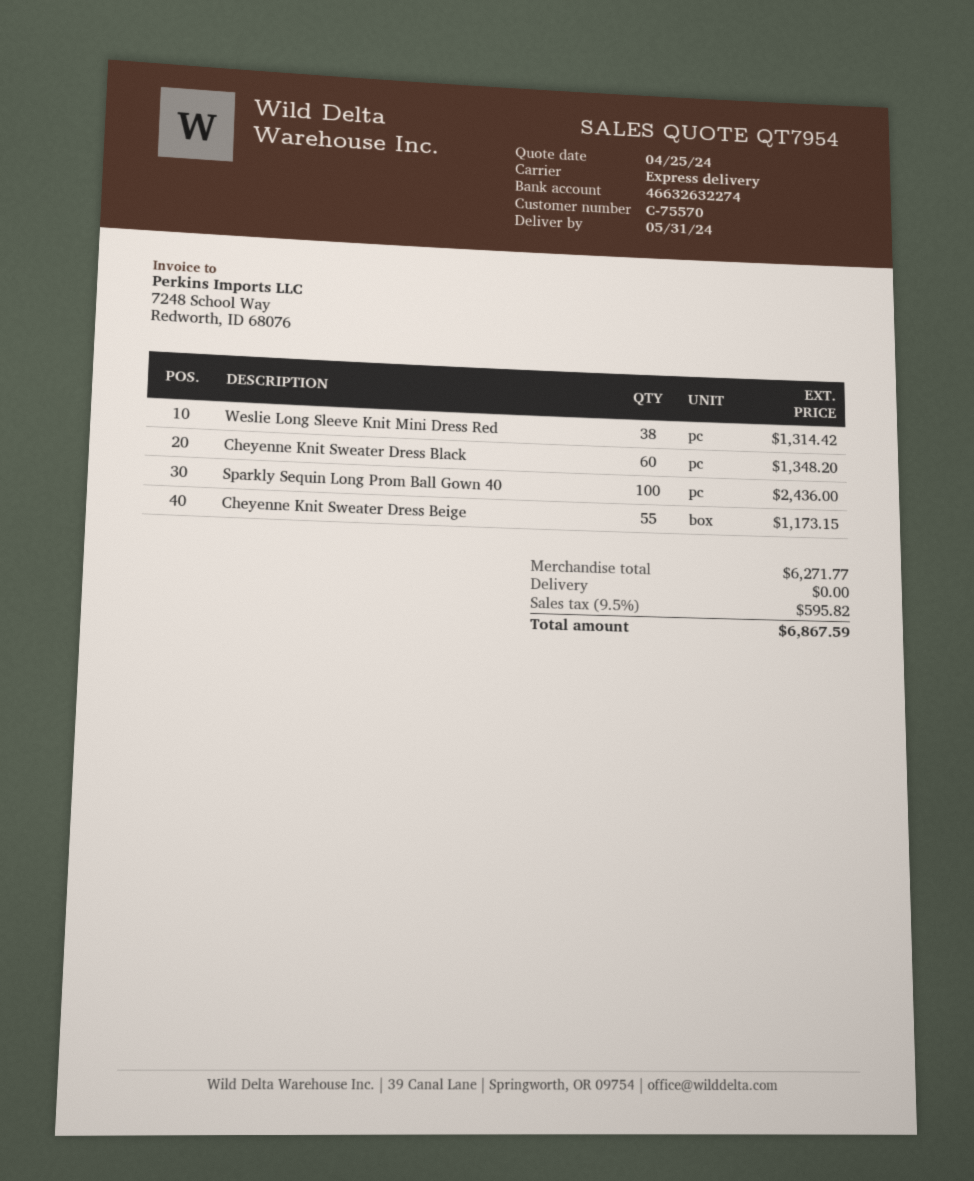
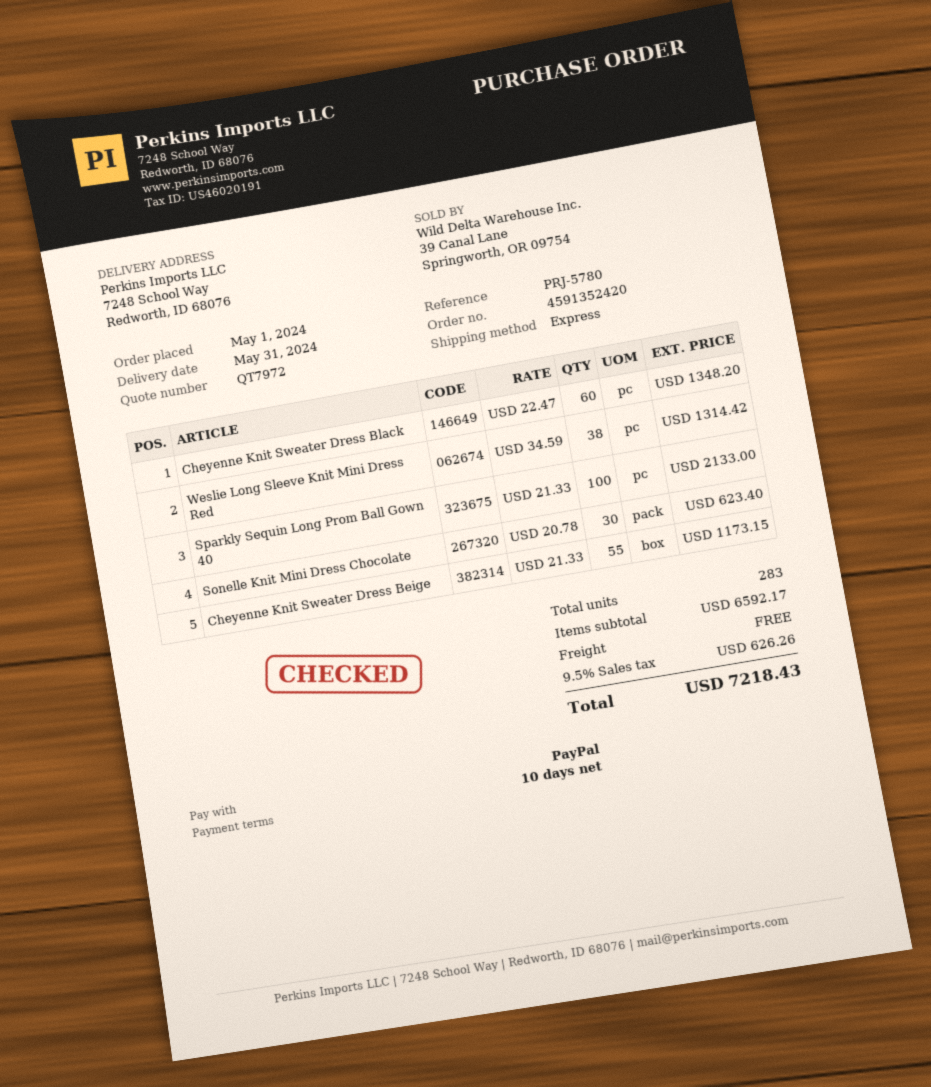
quote number: QT7954 -> QT7972
Sparkly Sequin Long Prom Ball Gown 40: 100 for 2436.00 -> 100 for 2133.00
Sonelle Knit Mini Dress Chocolate: none -> 30 for 623.40
subtotal: 6271.77 -> 6592.17
tax: 9.5% = 595.82 -> 9.5% = 626.26
total: 6867.59 -> 7218.43

